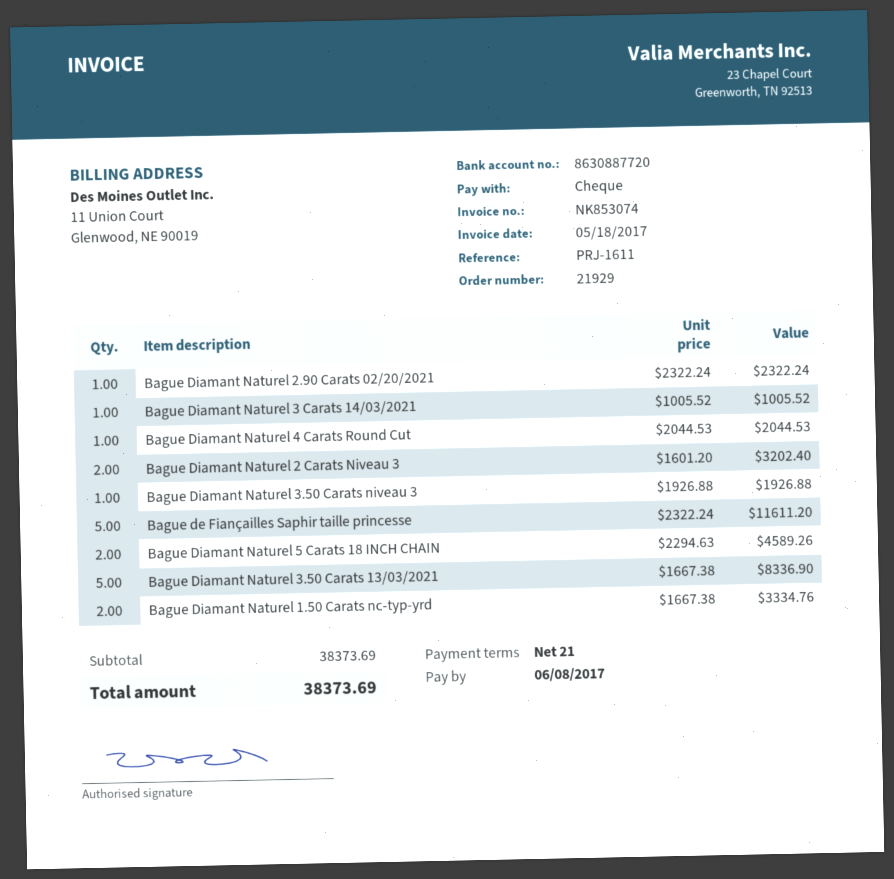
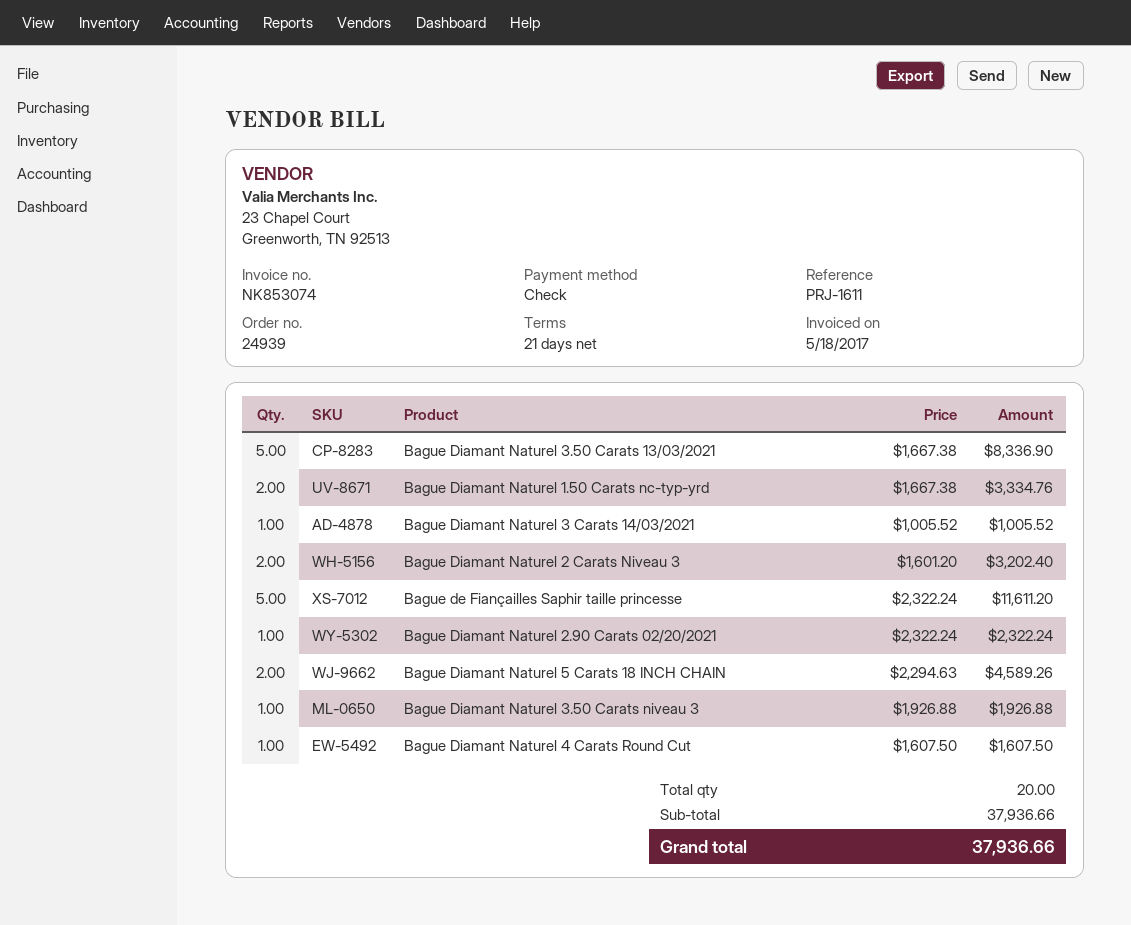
order number: 21929 -> 24939
Bague Diamant Naturel 4 Carats Round Cut: 1 x 2044.53 = 2044.53 -> 1 x 1607.50 = 1607.50
subtotal: 38373.69 -> 37936.66
total: 38373.69 -> 37936.66

